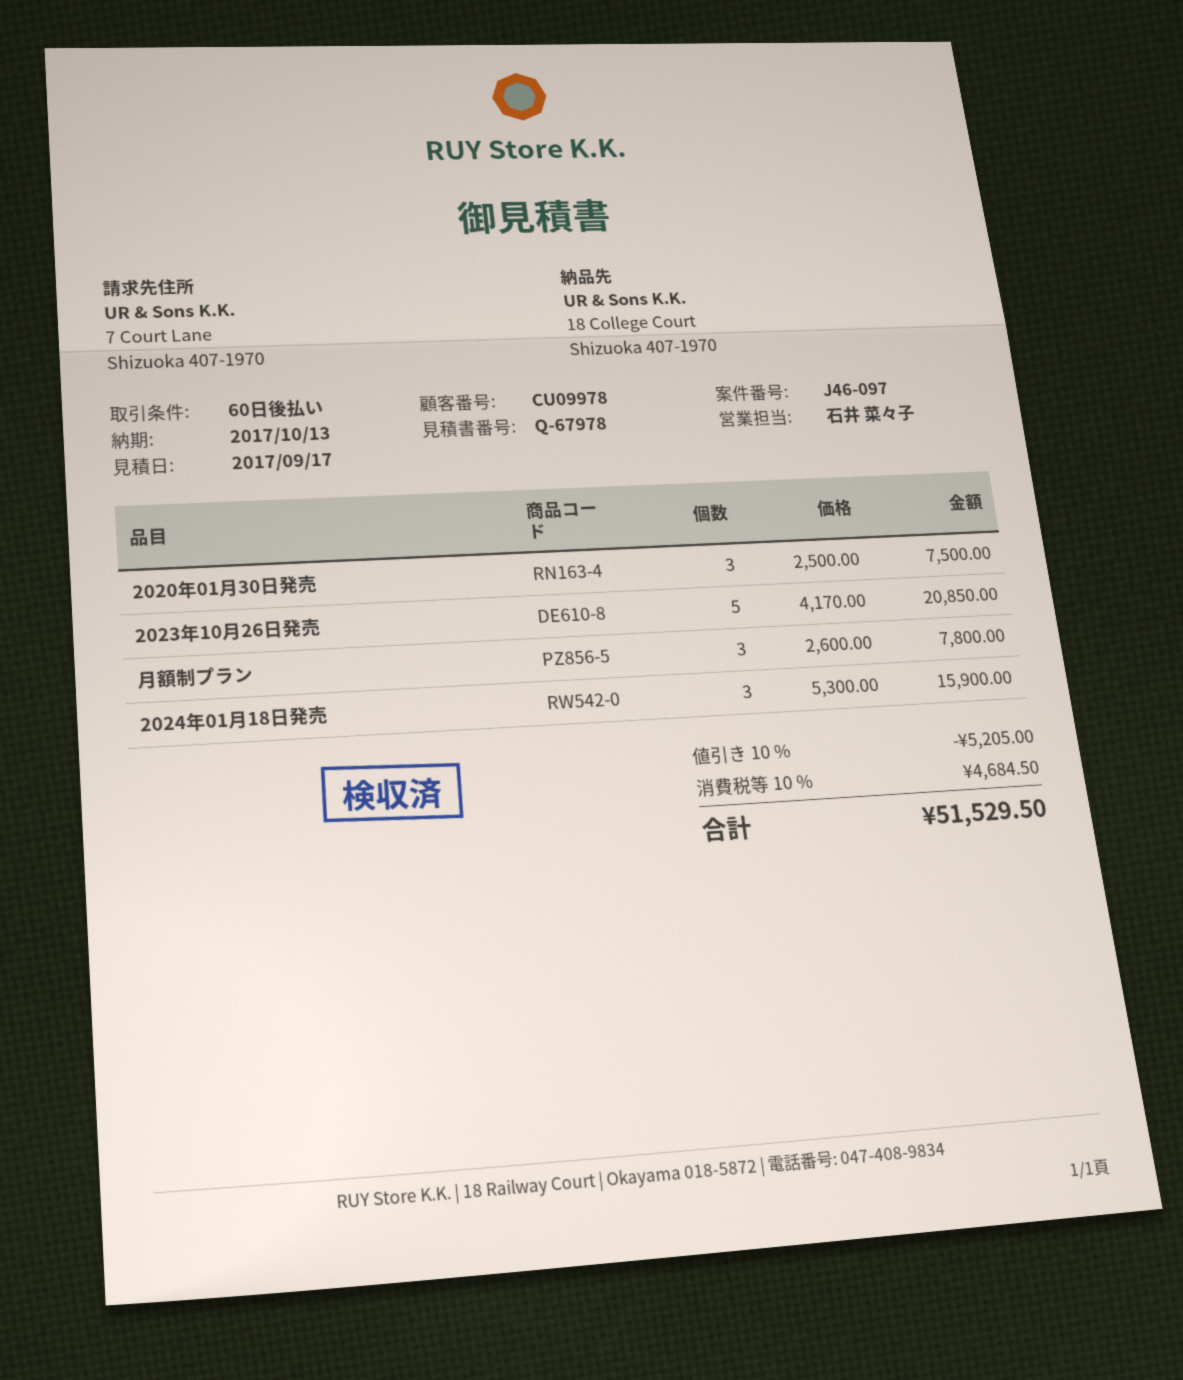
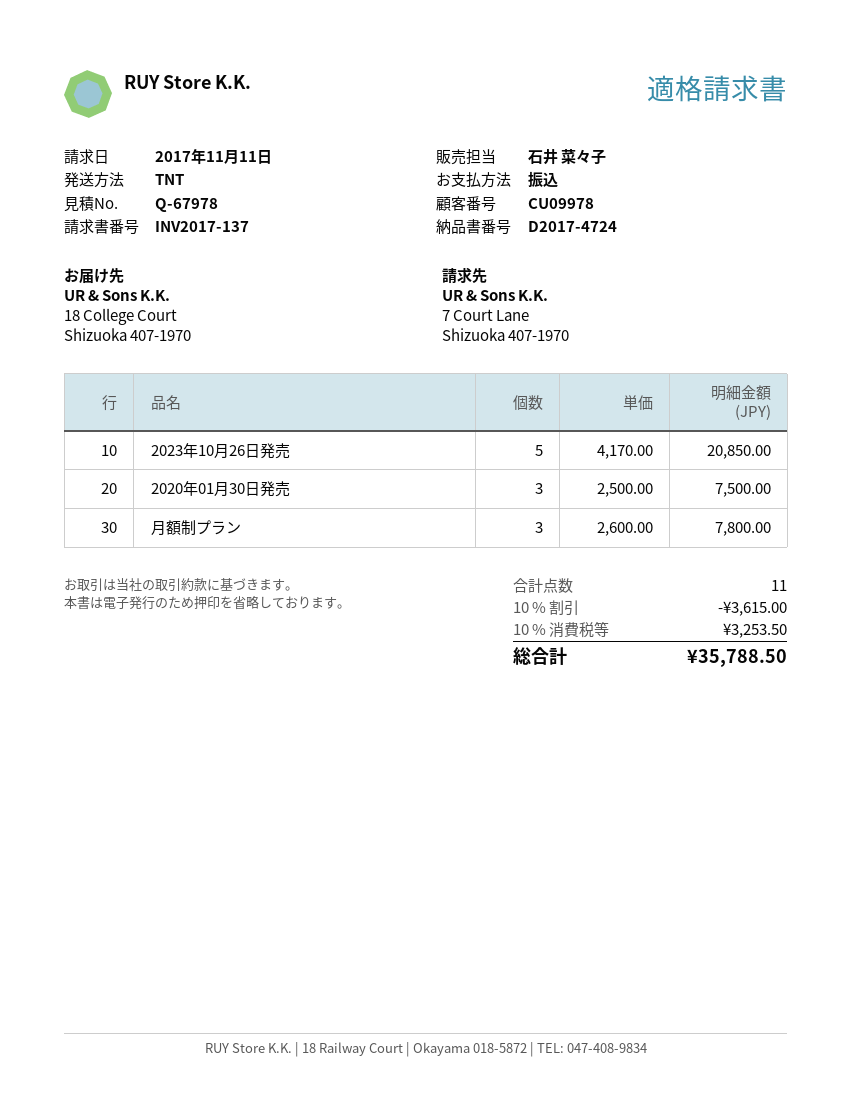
2024年01月18日発売: 3 x 5300.00 = 15900.00 -> none
discount: 10% = 5205.00 -> 10% = 3615.00
tax: 10% = 4684.50 -> 10% = 3253.50
total: 51529.50 -> 35788.50

